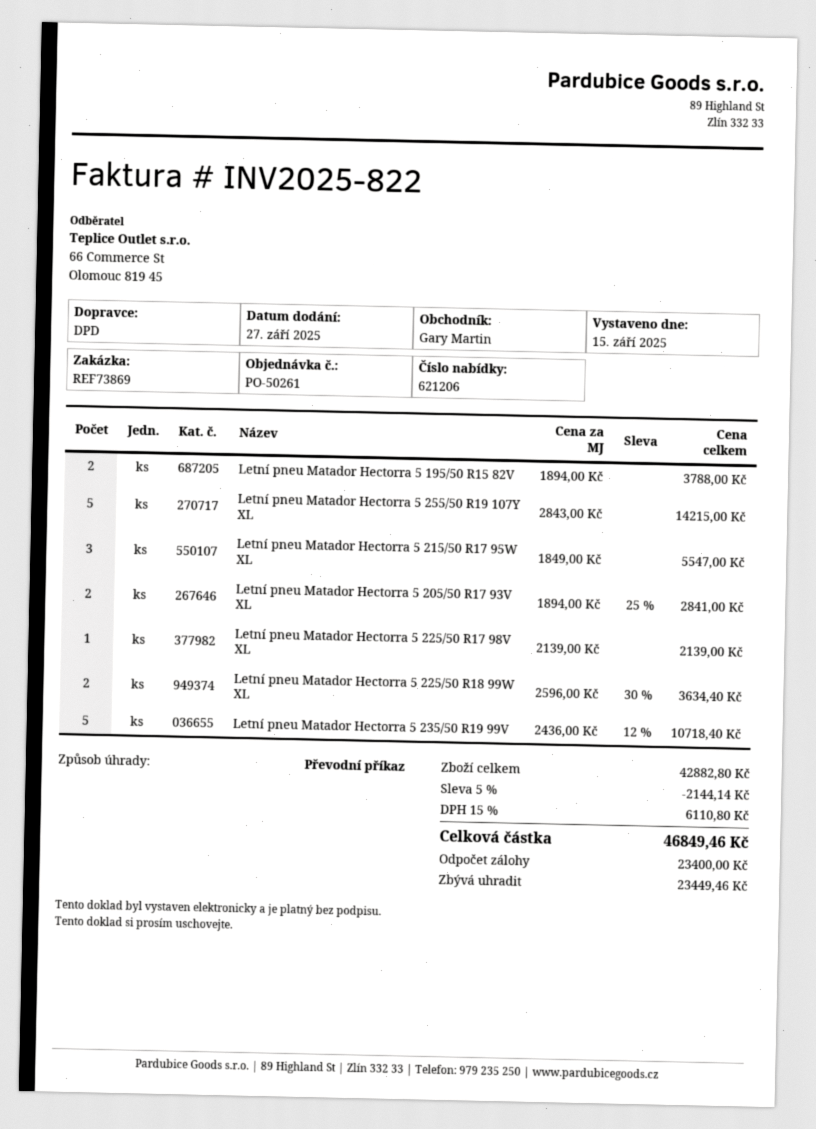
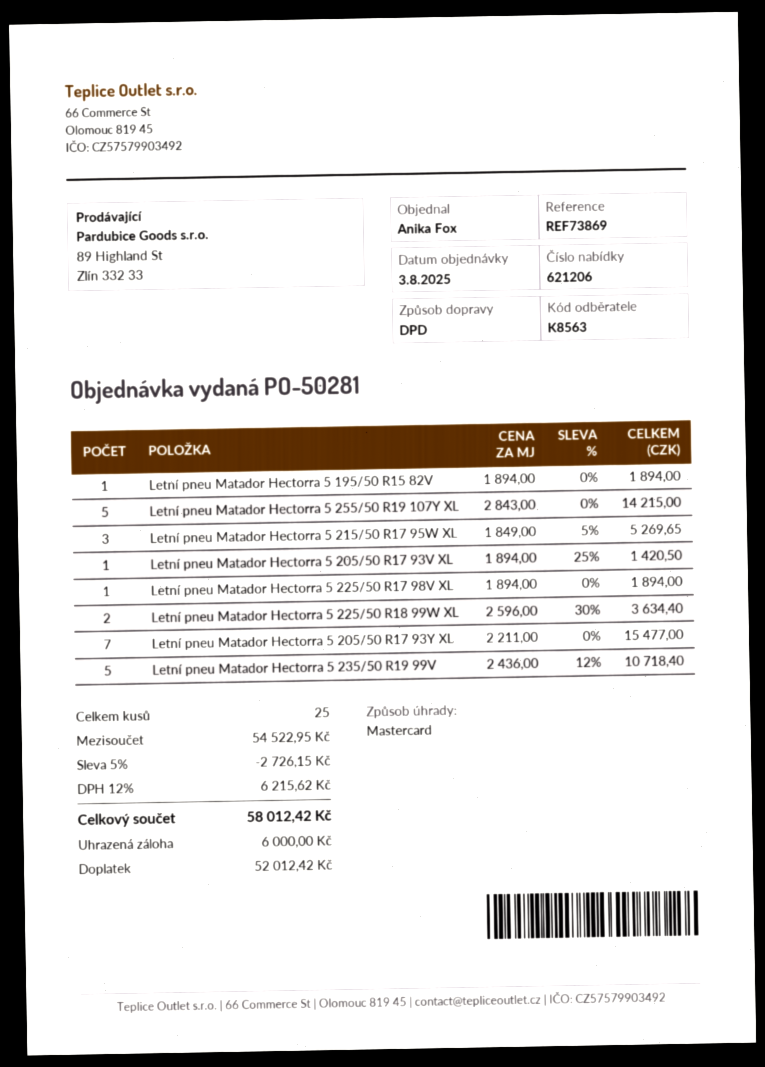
order number: PO-50261 -> PO-50281
payment method: bank transfer -> Mastercard
Letní pneu Matador Hectorra 5 195/50 R15 82V: 2 x 1894.00 = 3788.00 -> 1 x 1894.00 = 1894.00
Letní pneu Matador Hectorra 5 215/50 R17 95W XL: 3 x 1849.00 = 5547.00 -> 3 x 1849.00 - 5% = 5269.65
Letní pneu Matador Hectorra 5 205/50 R17 93V XL: 2 x 1894.00 - 25% = 2841.00 -> 1 x 1894.00 - 25% = 1420.50
Letní pneu Matador Hectorra 5 225/50 R17 98V XL: 1 x 2139.00 = 2139.00 -> 1 x 1894.00 = 1894.00
Letní pneu Matador Hectorra 5 205/50 R17 93Y XL: none -> 7 x 2211.00 = 15477.00
subtotal: 42882.80 -> 54522.95
discount: 5% = 2144.14 -> 5% = 2726.15
tax: 15% = 6110.80 -> 12% = 6215.62
total: 46849.46 -> 58012.42
deposit: 23400.00 -> 6000.00
balance: 23449.46 -> 52012.42

